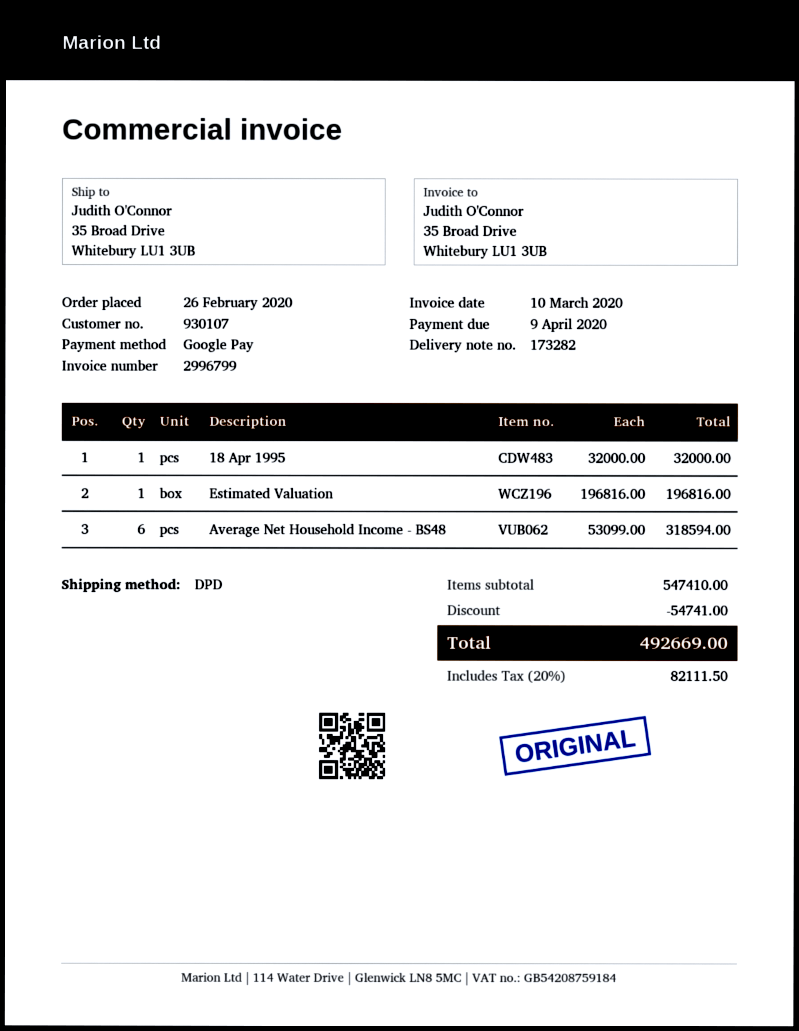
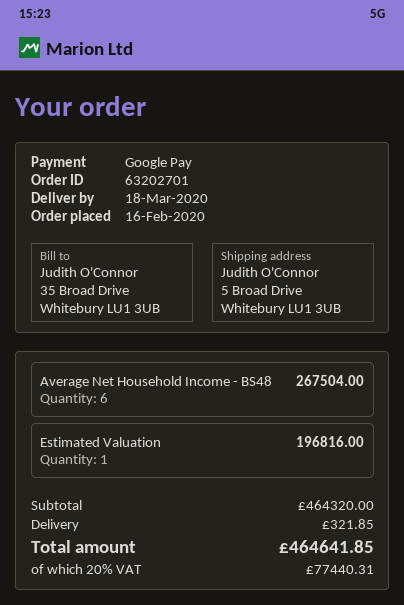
order date: 2020-02-26 -> 2020-02-16
ship to: 35 Broad Drive, Whitebury LU1 3UB -> 5 Broad Drive, Whitebury LU1 3UB
18 Apr 1995: 1 for 32000.00 -> none
Average Net Household Income - BS48: 6 for 318594.00 -> 6 for 267504.00
subtotal: 547410.00 -> 464320.00
discount: 54741.00 -> none
shipping: none -> 321.85
tax: 20% = 82111.50 -> 20% = 77440.31
total: 492669.00 -> 464641.85

